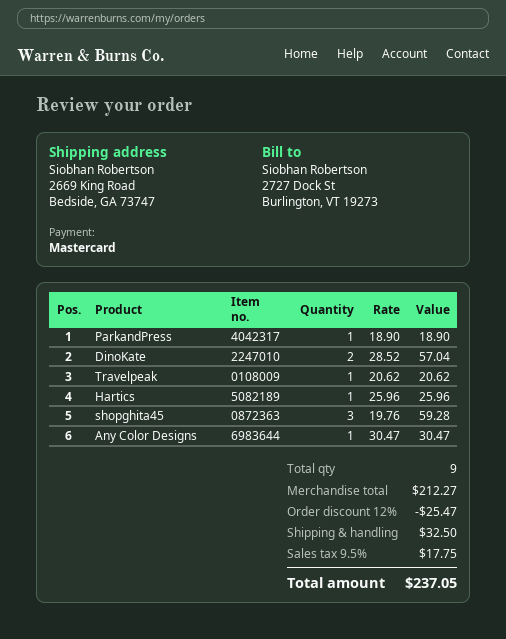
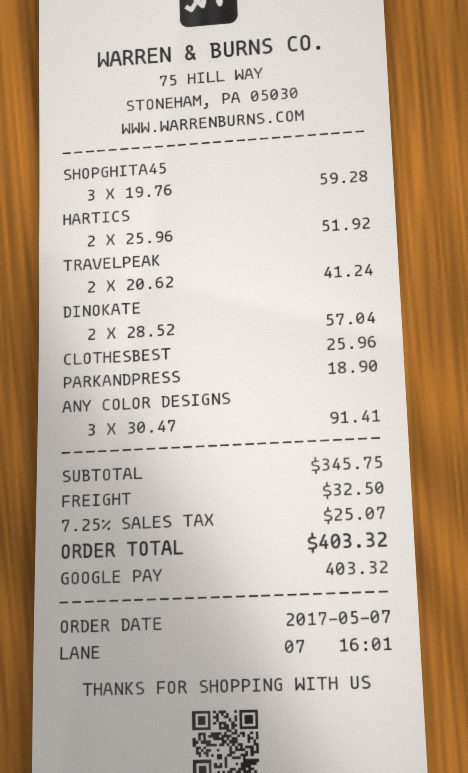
payment method: Mastercard -> Google Pay
Travelpeak: 1 x 20.62 = 20.62 -> 2 x 20.62 = 41.24
Hartics: 1 x 25.96 = 25.96 -> 2 x 25.96 = 51.92
Any Color Designs: 1 x 30.47 = 30.47 -> 3 x 30.47 = 91.41
CLOTHESBEST: none -> 1 x 25.96 = 25.96
subtotal: 212.27 -> 345.75
discount: 12% = 25.47 -> none
tax: 9.5% = 17.75 -> 7.25% = 25.07
total: 237.05 -> 403.32

